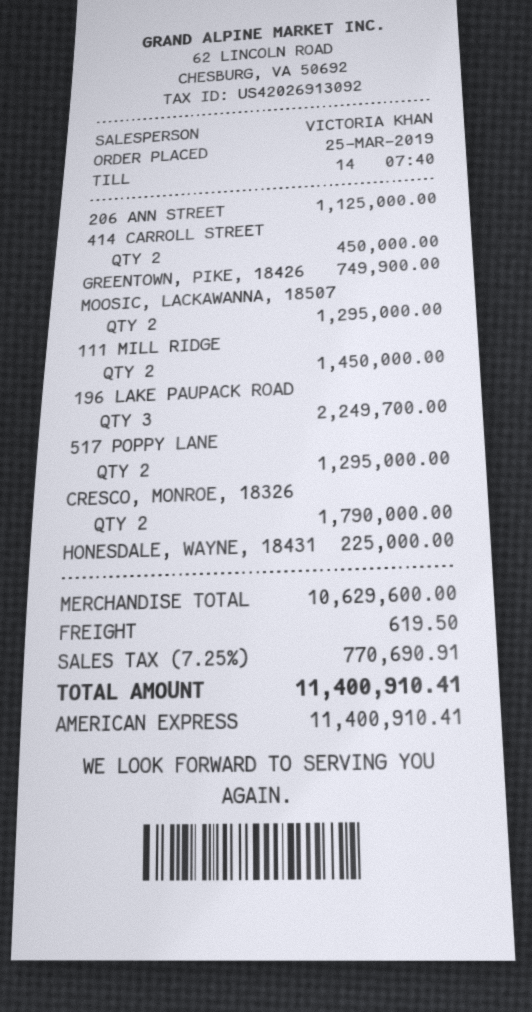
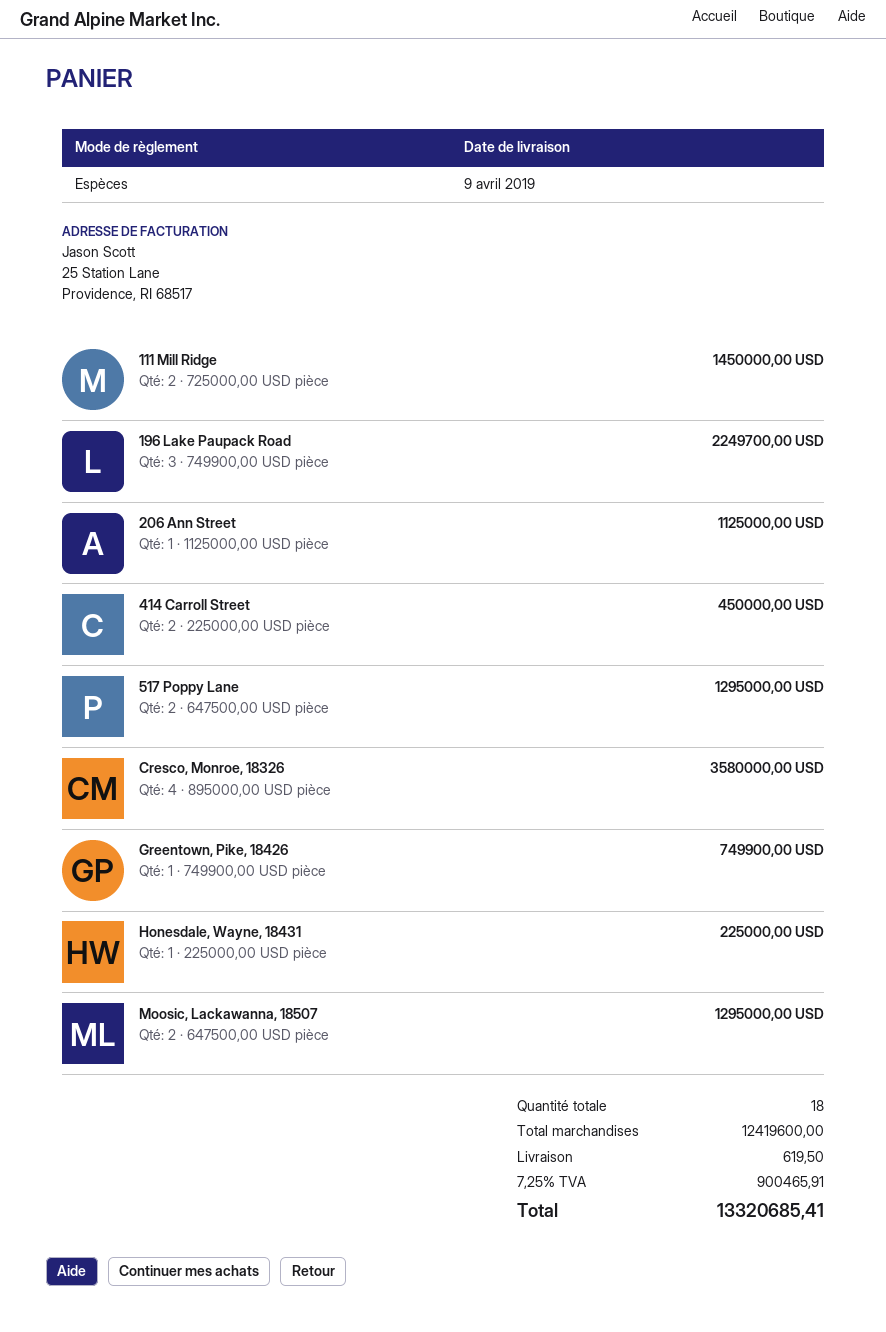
payment method: American Express -> cash
CRESCO, MONROE, 18326: 2 for 1790000.00 -> 4 for 3580000.00
subtotal: 10629600.00 -> 12419600.00
tax: 7.25% = 770690.91 -> 7.25% = 900465.91
total: 11400910.41 -> 13320685.41

